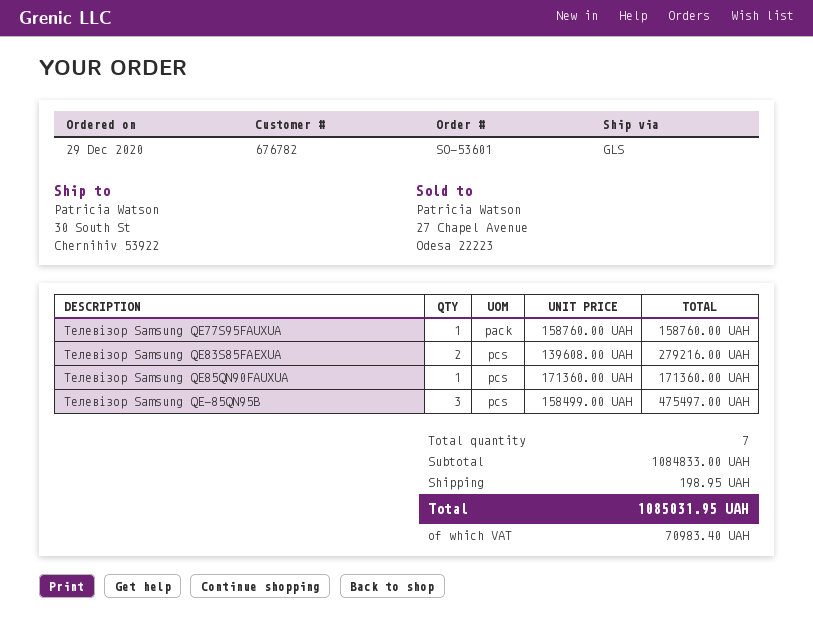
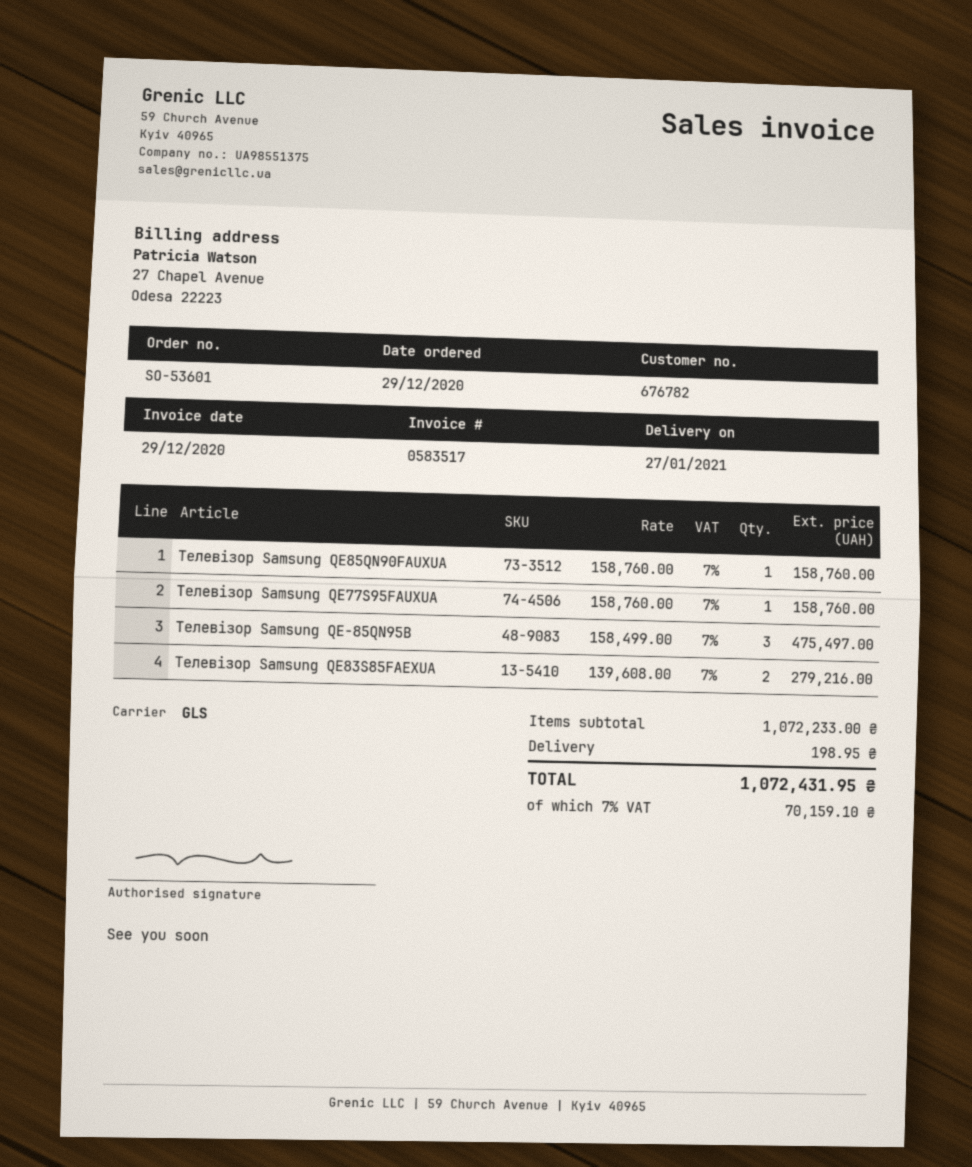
Телевізор Samsung QE85QN90FAUXUA: 1 x 171360.00 = 171360.00 -> 1 x 158760.00 = 158760.00
subtotal: 1084833.00 -> 1072233.00
tax: 70983.40 -> 70159.10
total: 1085031.95 -> 1072431.95

